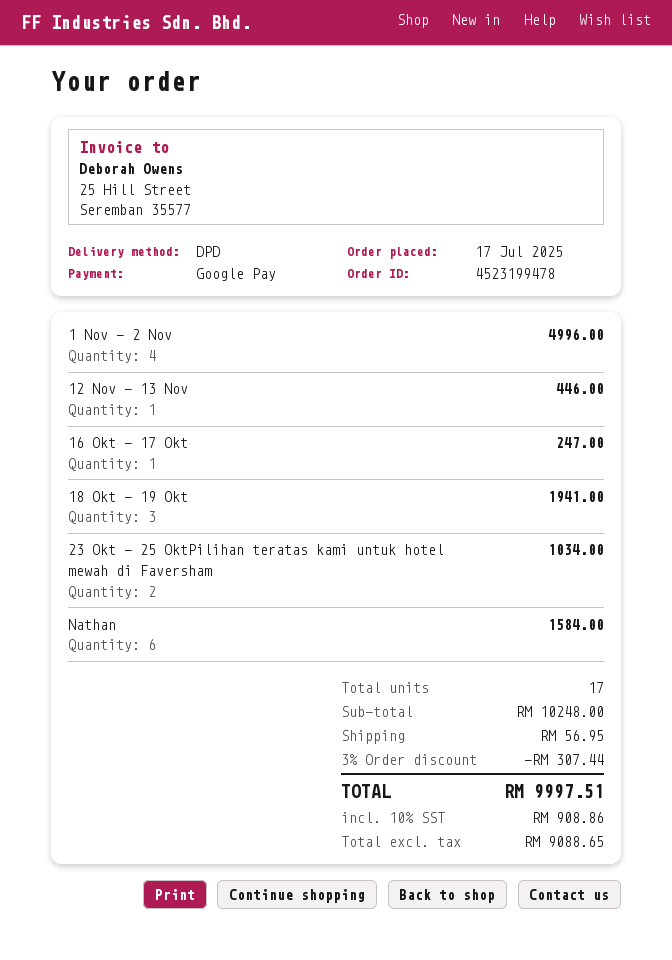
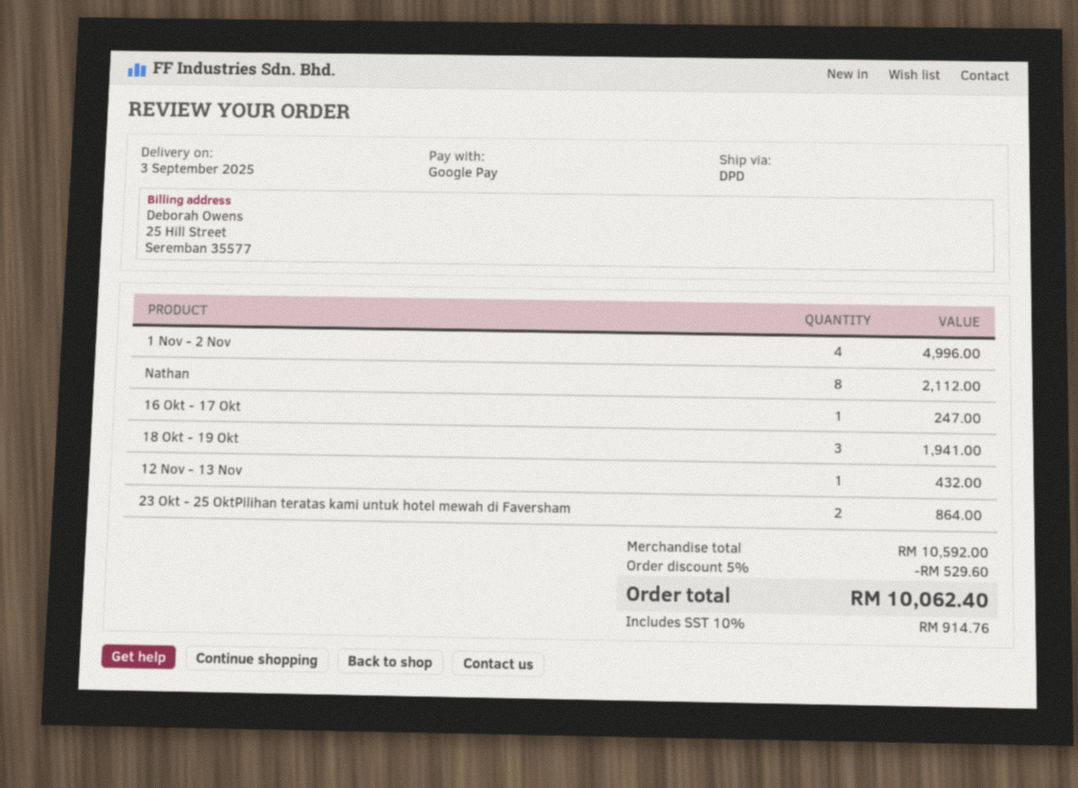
12 Nov - 13 Nov: 1 for 446.00 -> 1 for 432.00
23 Okt - 25 OktPilihan teratas kami untuk hotel mewah di Faversham: 2 for 1034.00 -> 2 for 864.00
Nathan: 6 for 1584.00 -> 8 for 2112.00
subtotal: 10248.00 -> 10592.00
discount: 3% = 307.44 -> 5% = 529.60
shipping: 56.95 -> none
tax: 10% = 908.86 -> 10% = 914.76
total: 9997.51 -> 10062.40

